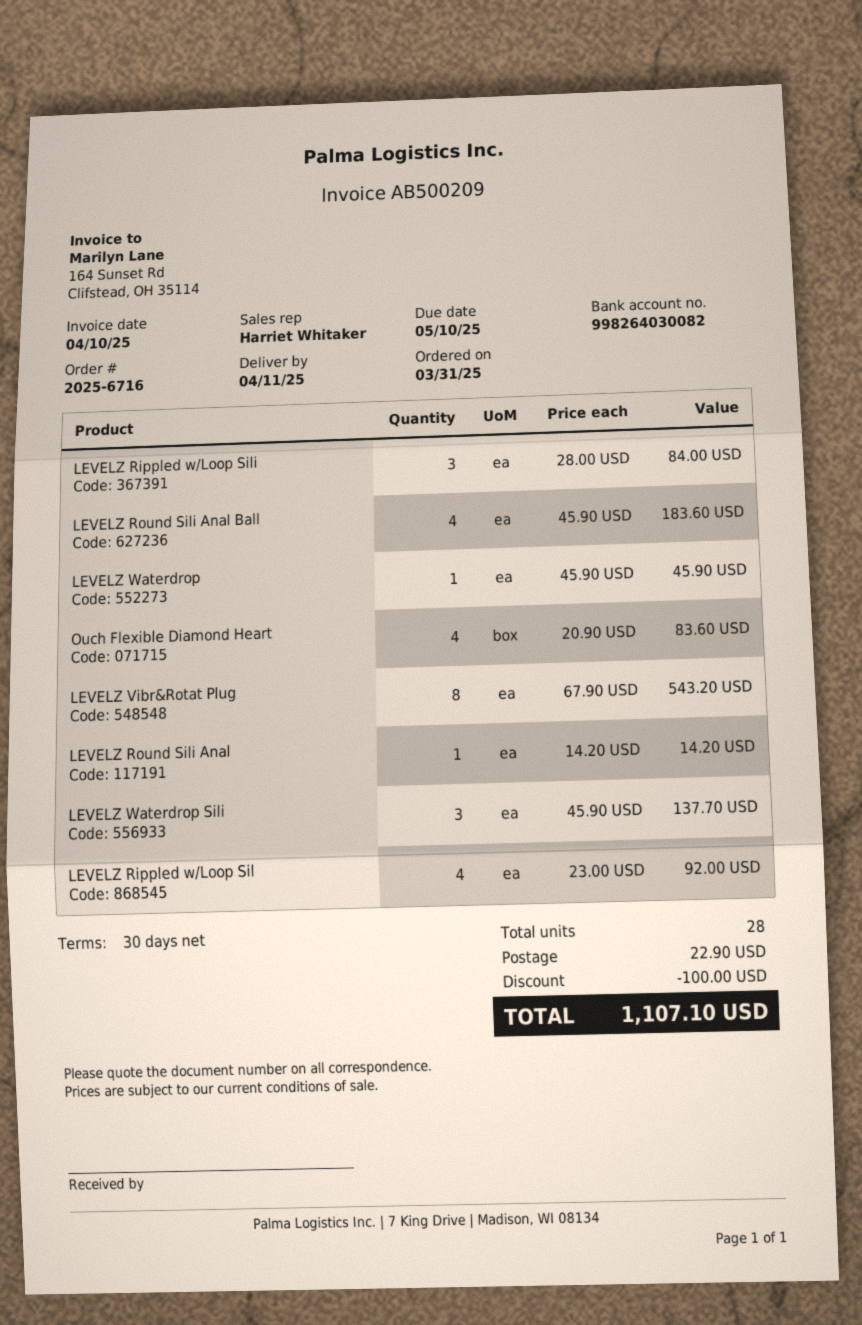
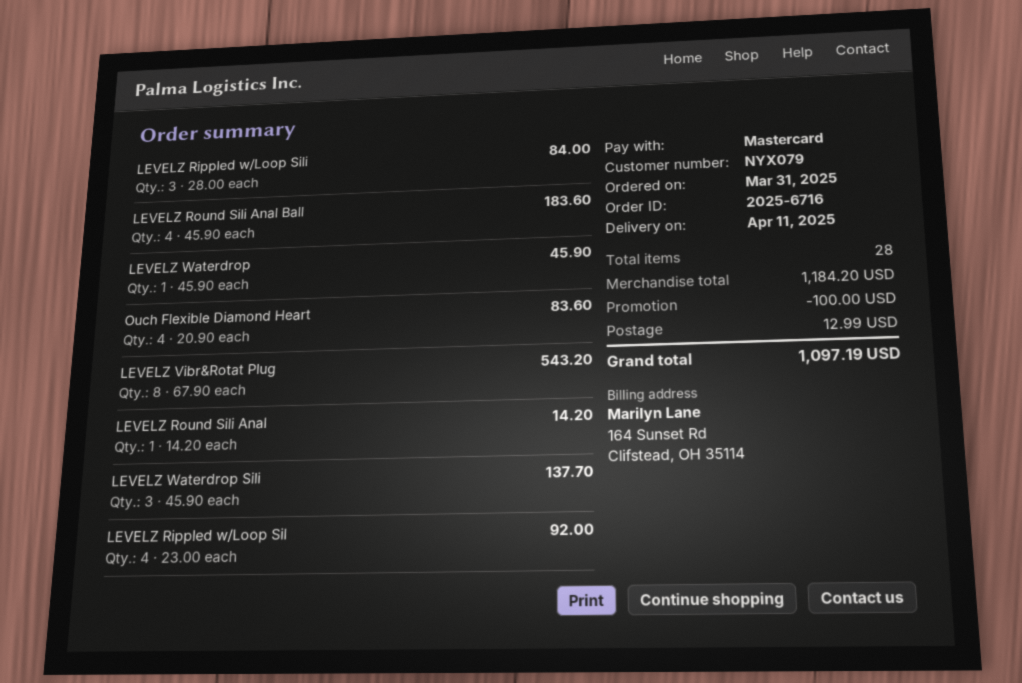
shipping: 22.90 -> 12.99
total: 1107.10 -> 1097.19

